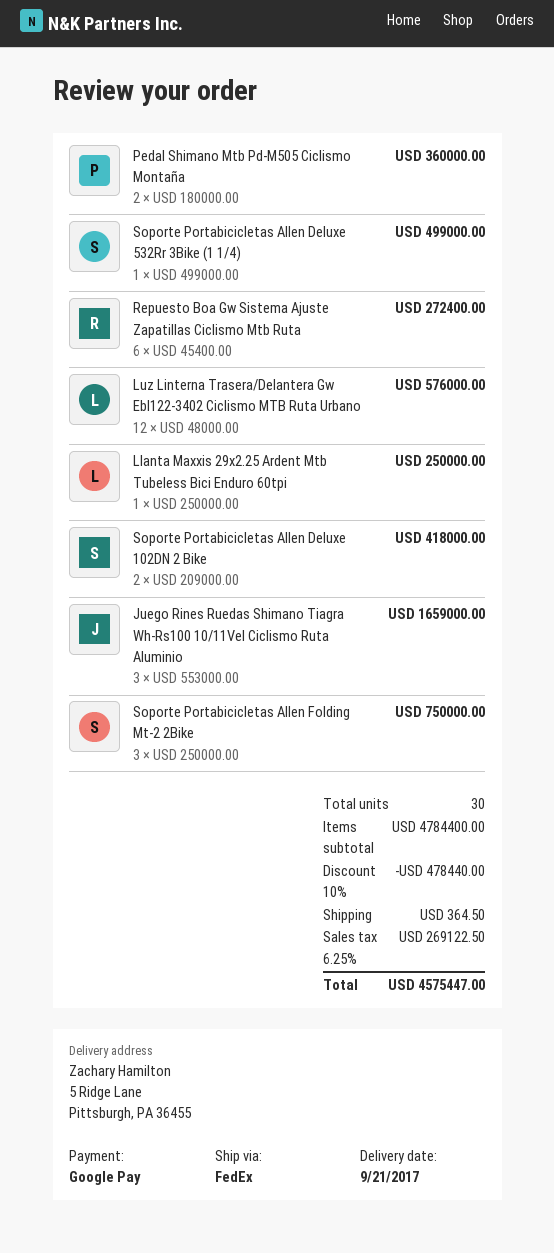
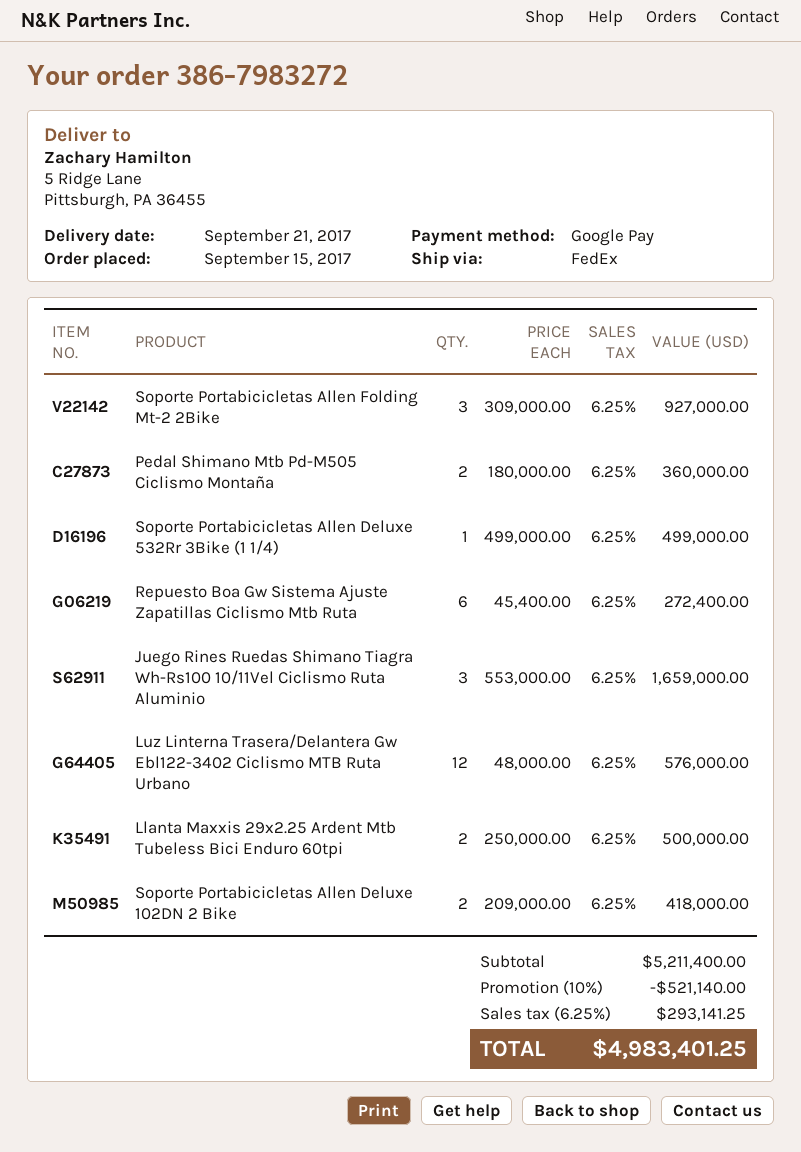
Llanta Maxxis 29x2.25 Ardent Mtb Tubeless Bici Enduro 60tpi: 1 x 250000.00 = 250000.00 -> 2 x 250000.00 = 500000.00
Soporte Portabicicletas Allen Folding Mt-2 2Bike: 3 x 250000.00 = 750000.00 -> 3 x 309000.00 = 927000.00
subtotal: 4784400.00 -> 5211400.00
discount: 10% = 478440.00 -> 10% = 521140.00
shipping: 364.50 -> none
tax: 6.25% = 269122.50 -> 6.25% = 293141.25
total: 4575447.00 -> 4983401.25

